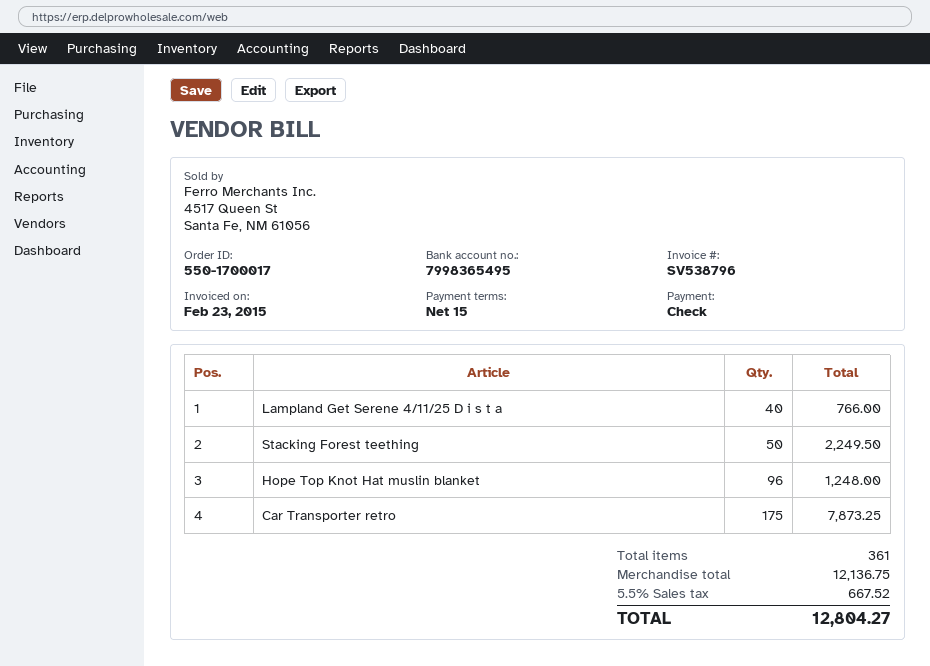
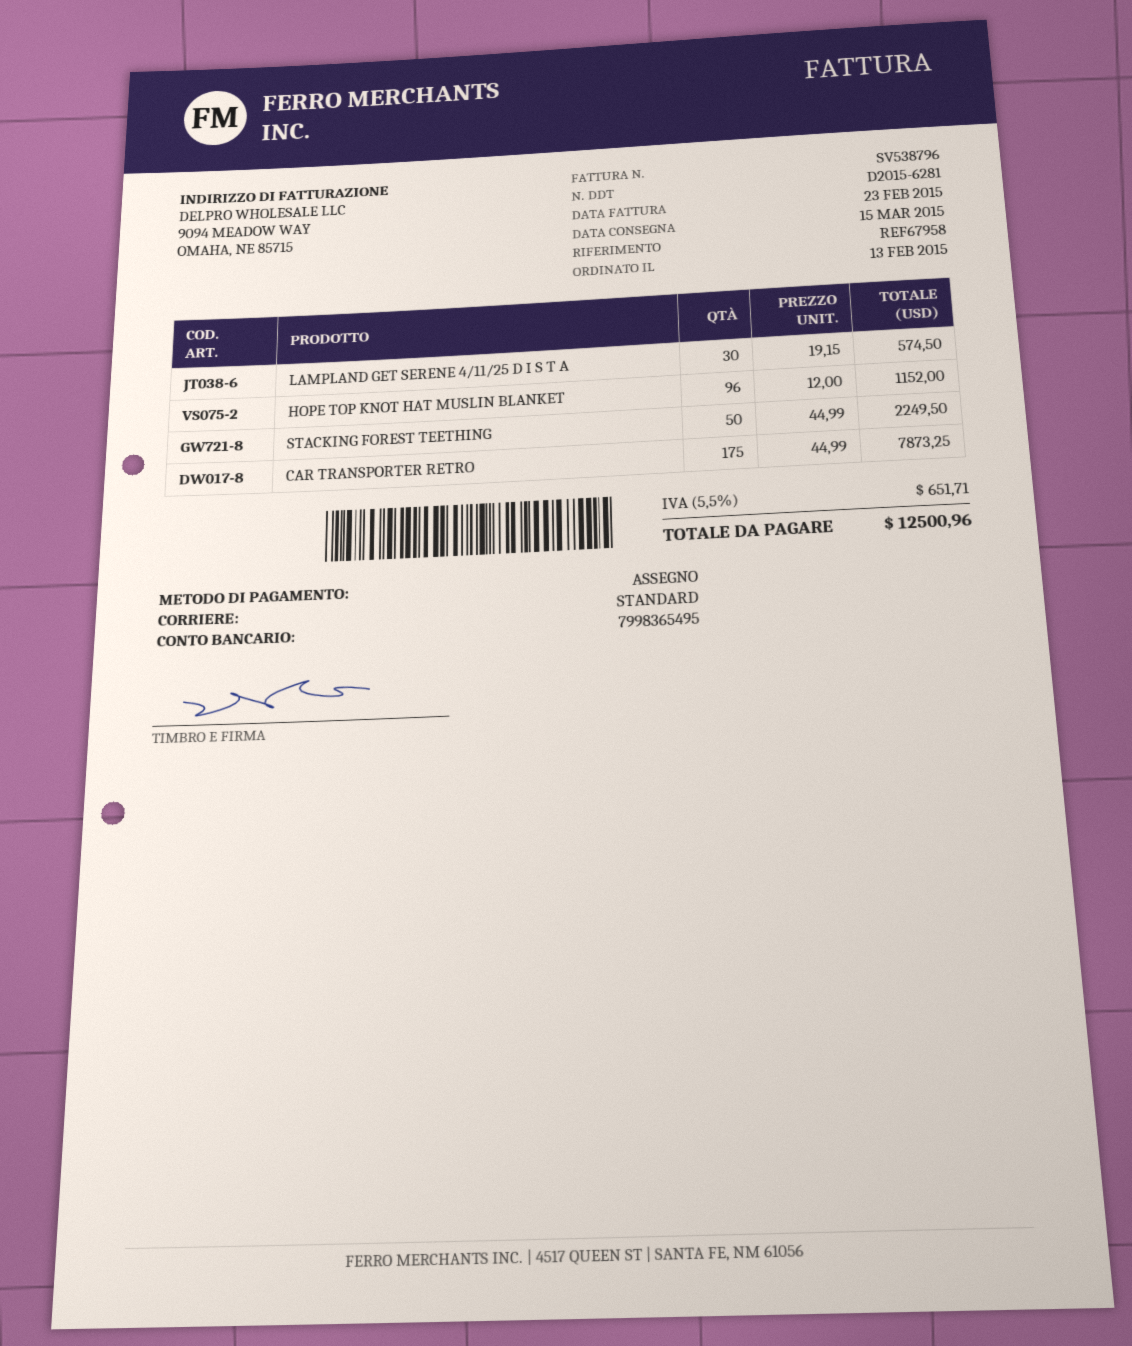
Lampland Get Serene 4/11/25 D i s t a: 40 for 766.00 -> 30 for 574.50
Hope Top Knot Hat muslin blanket: 96 for 1248.00 -> 96 for 1152.00
tax: 5.5% = 667.52 -> 5.5% = 651.71
total: 12804.27 -> 12500.96

